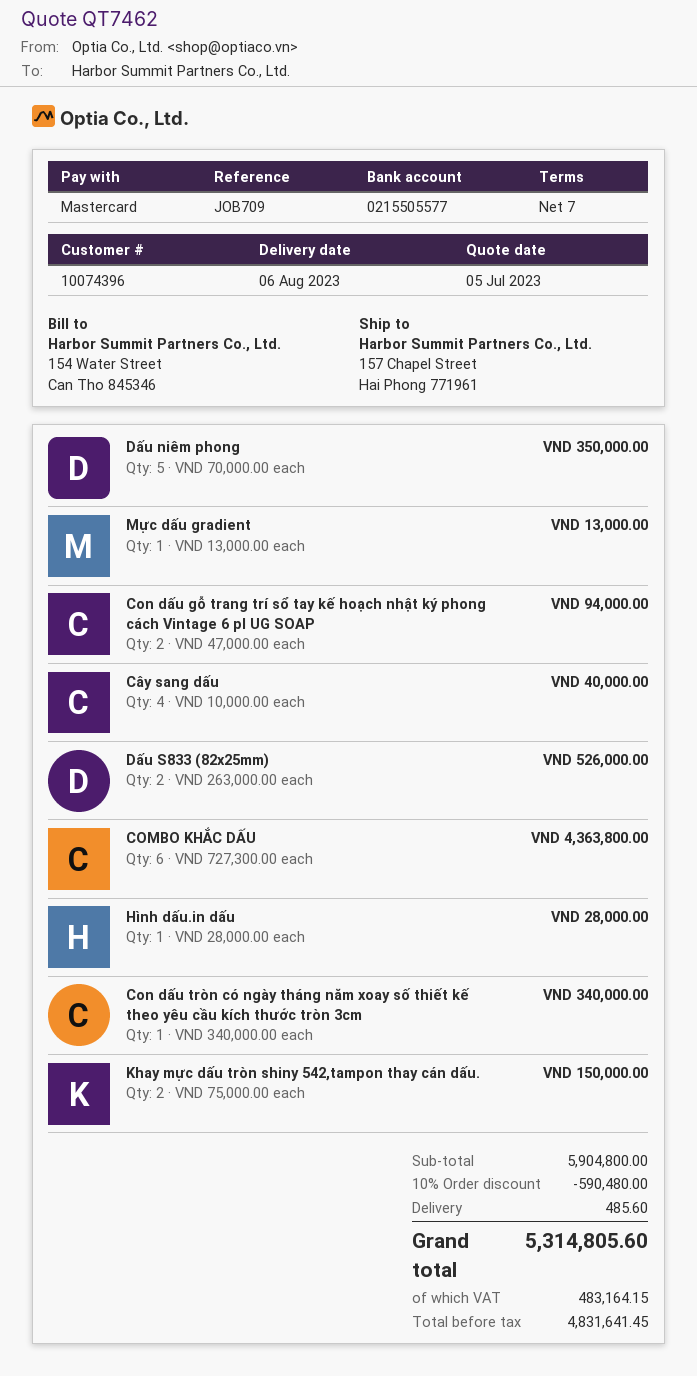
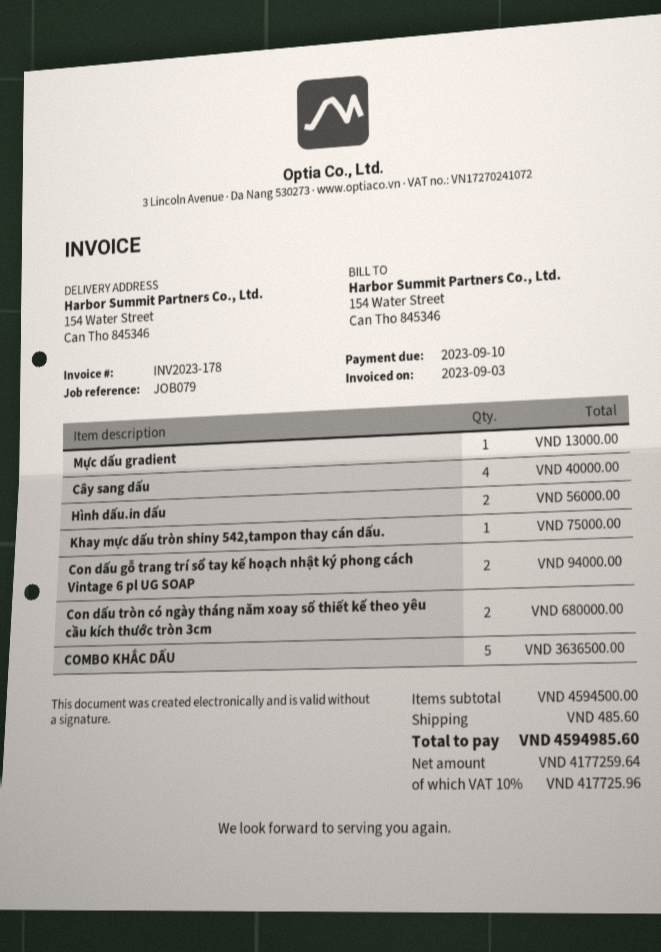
reference: JOB709 -> JOB079
ship to: 157 Chapel Street, Hai Phong 771961 -> 154 Water Street, Can Tho 845346
Dấu niêm phong: 5 for 350000.00 -> none
Dấu S833 (82x25mm): 2 for 526000.00 -> none
COMBO KHẮC DẤU: 6 for 4363800.00 -> 5 for 3636500.00
Hình dấu.in dấu: 1 for 28000.00 -> 2 for 56000.00
Con dấu tròn có ngày tháng năm xoay số thiết kế theo yêu cầu kích thước tròn 3cm: 1 for 340000.00 -> 2 for 680000.00
Khay mực dấu tròn shiny 542,tampon thay cán dấu.: 2 for 150000.00 -> 1 for 75000.00
subtotal: 5904800.00 -> 4594500.00
discount: 10% = 590480.00 -> none
net: 4831641.45 -> 4177259.64
tax: 483164.15 -> 417725.96
total: 5314805.60 -> 4594985.60

